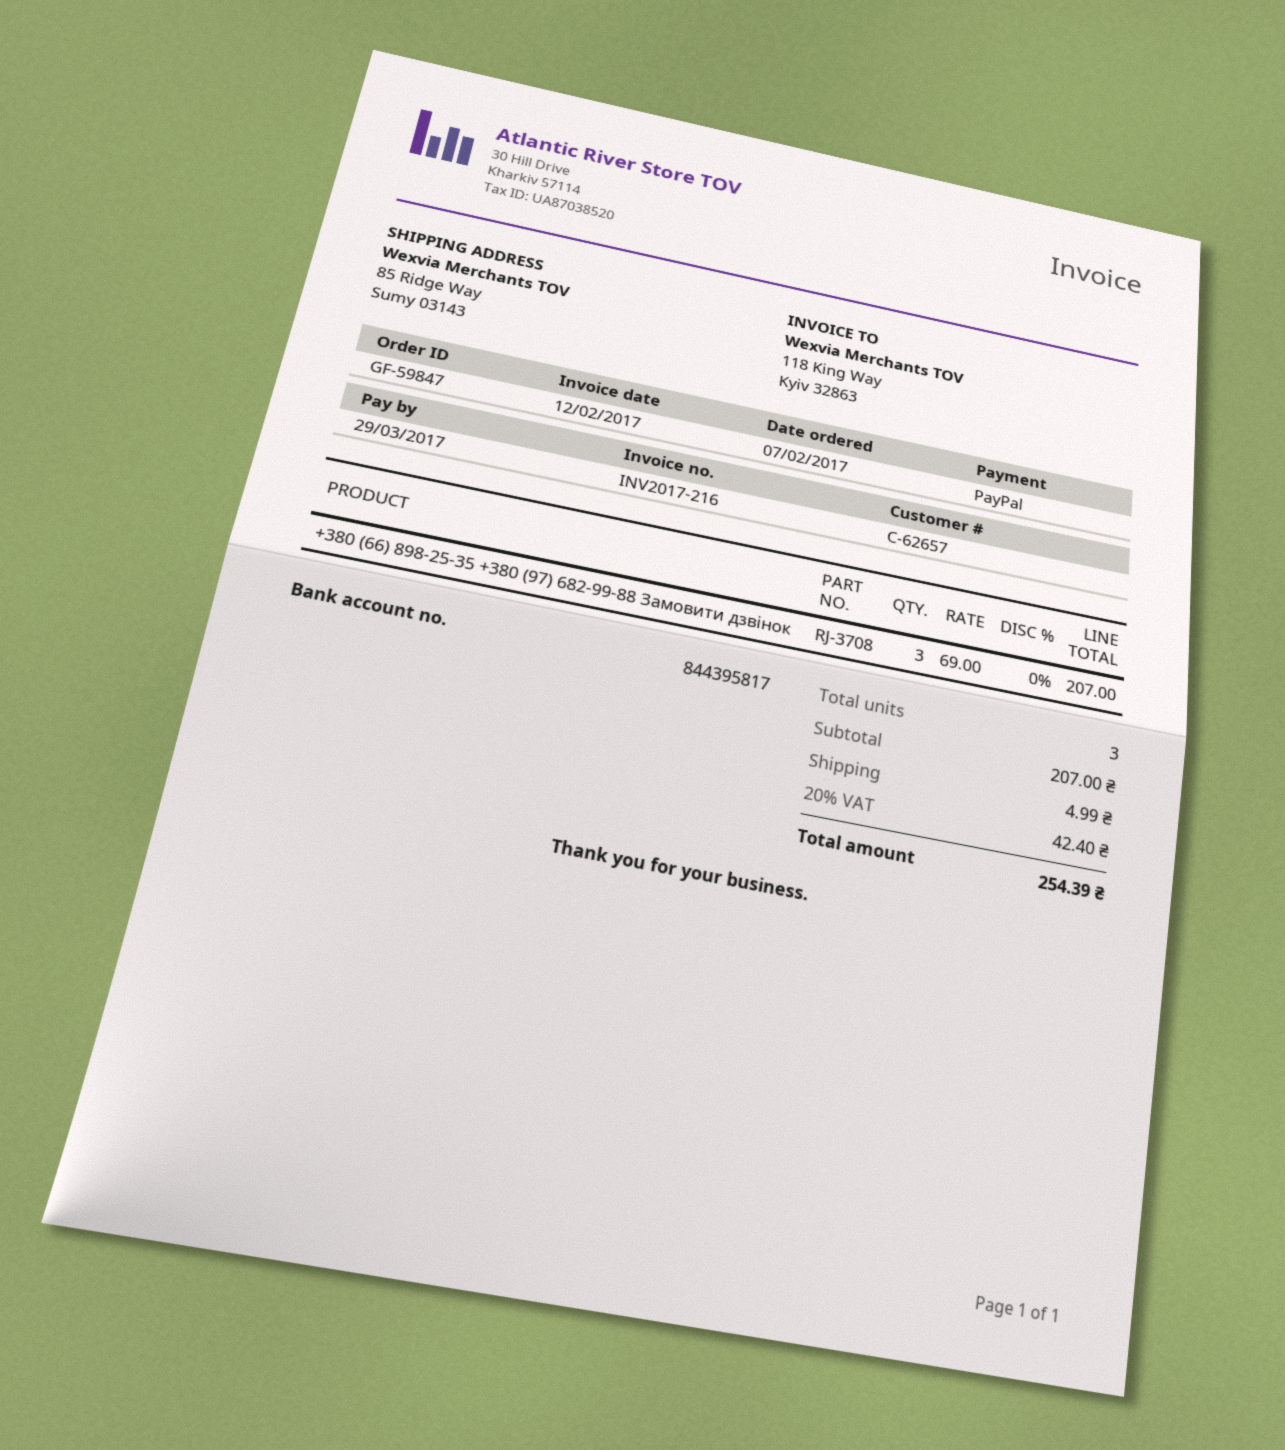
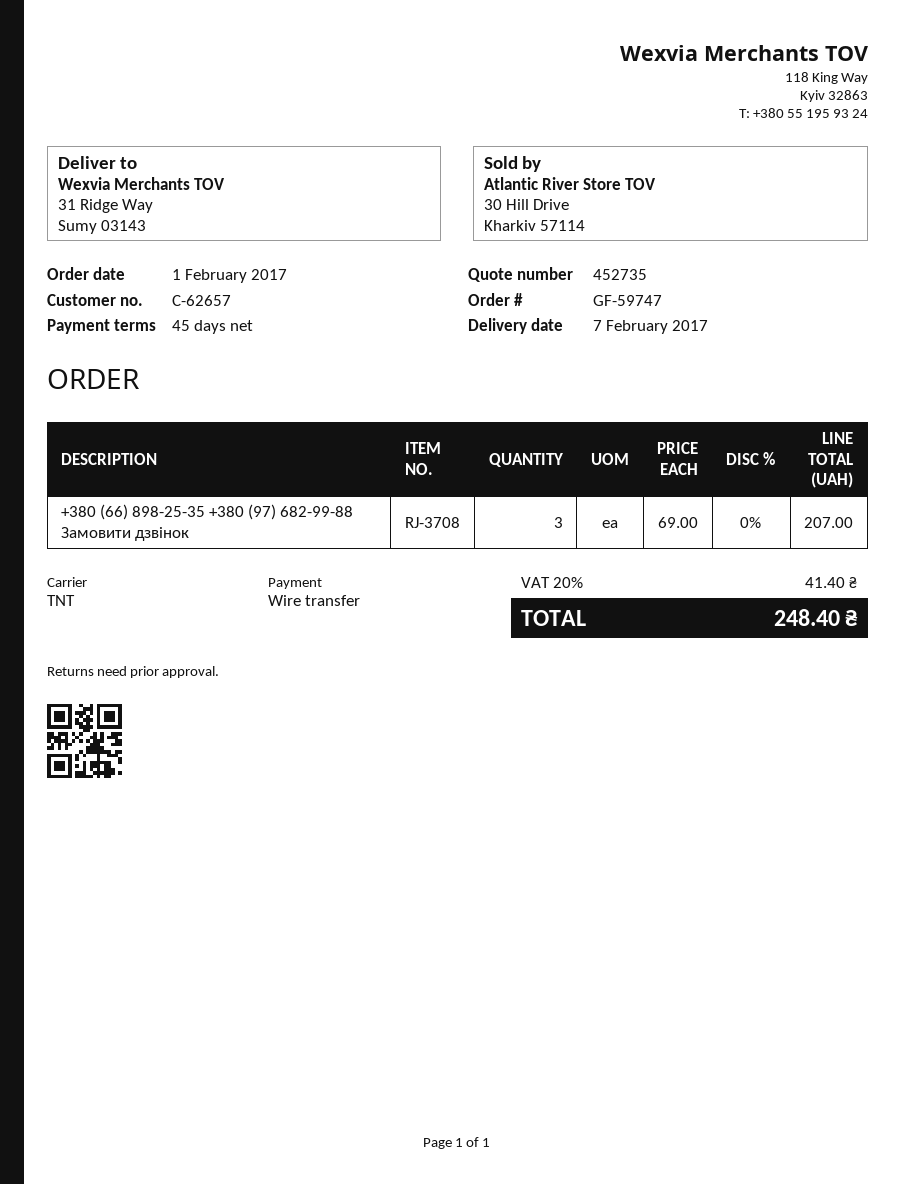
order number: GF-59847 -> GF-59747
order date: 2017-02-07 -> 2017-02-01
payment method: PayPal -> bank transfer
ship to: 85 Ridge Way, Sumy 03143 -> 31 Ridge Way, Sumy 03143
shipping: 4.99 -> none
tax: 20% = 42.40 -> 20% = 41.40
total: 254.39 -> 248.40

